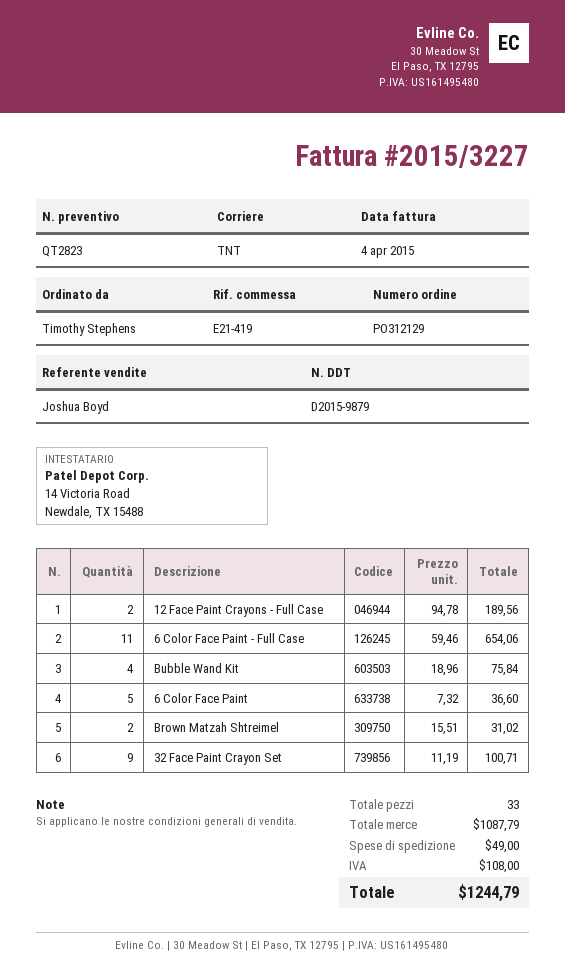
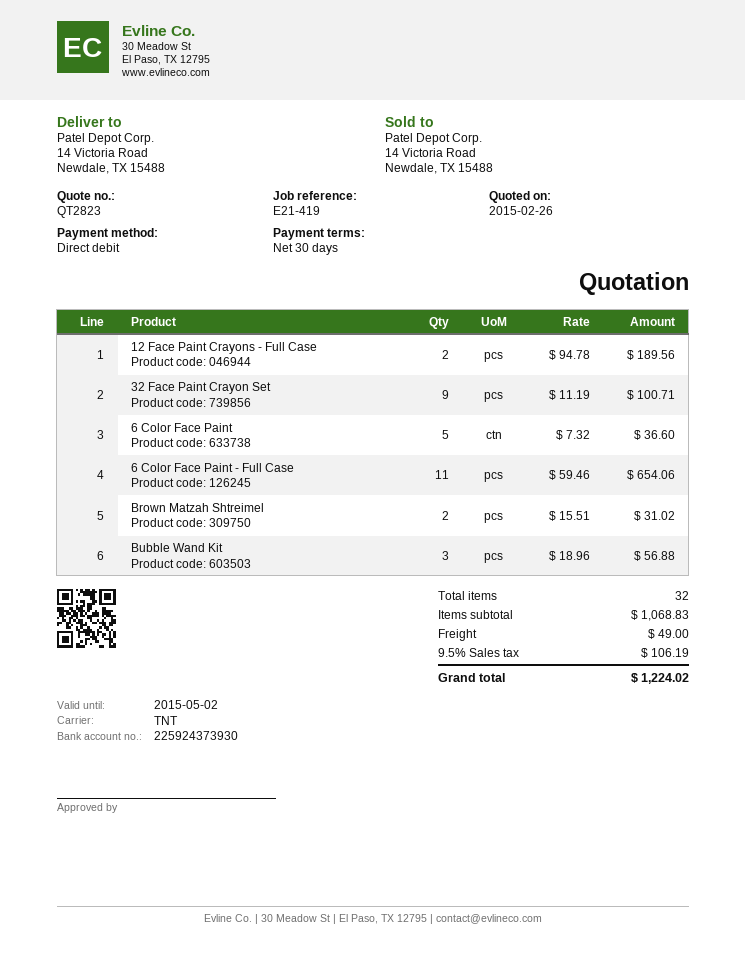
Bubble Wand Kit: 4 x 18.96 = 75.84 -> 3 x 18.96 = 56.88
total quantity: 33 -> 32
subtotal: 1087.79 -> 1068.83
tax: 108.00 -> 106.19
total: 1244.79 -> 1224.02

